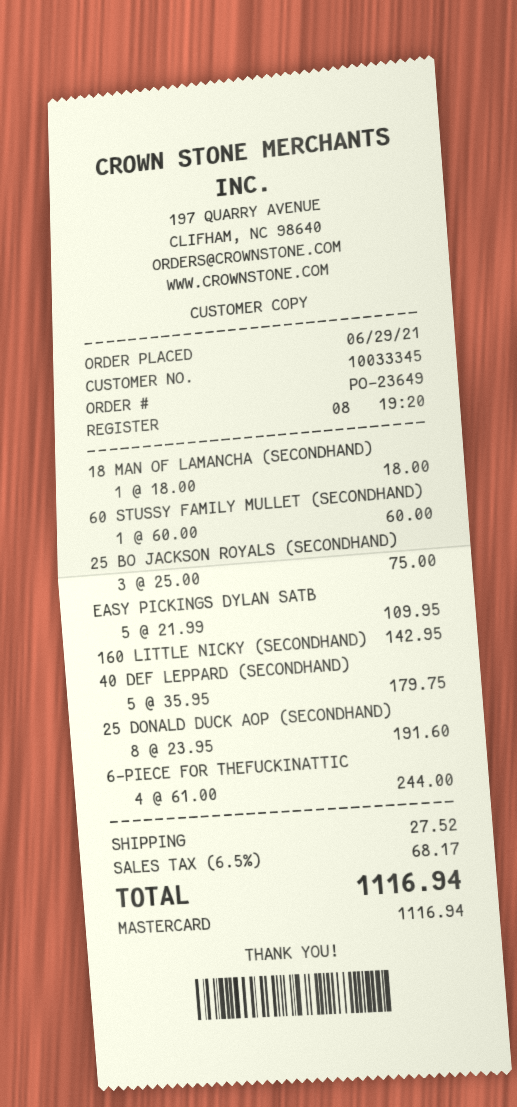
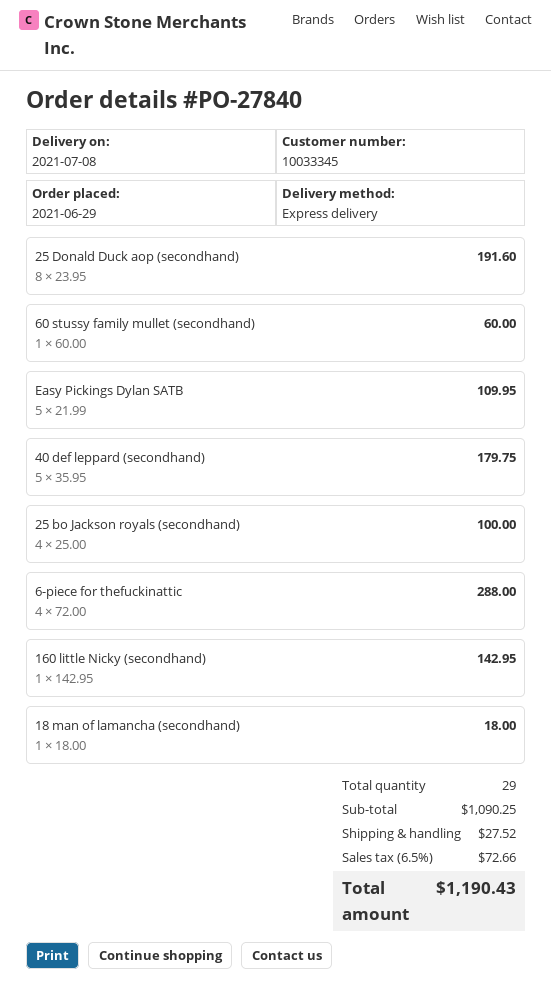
order number: PO-23649 -> PO-27840
25 BO JACKSON ROYALS (SECONDHAND): 3 x 25.00 = 75.00 -> 4 x 25.00 = 100.00
6-PIECE FOR THEFUCKINATTIC: 4 x 61.00 = 244.00 -> 4 x 72.00 = 288.00
tax: 6.5% = 68.17 -> 6.5% = 72.66
total: 1116.94 -> 1190.43

